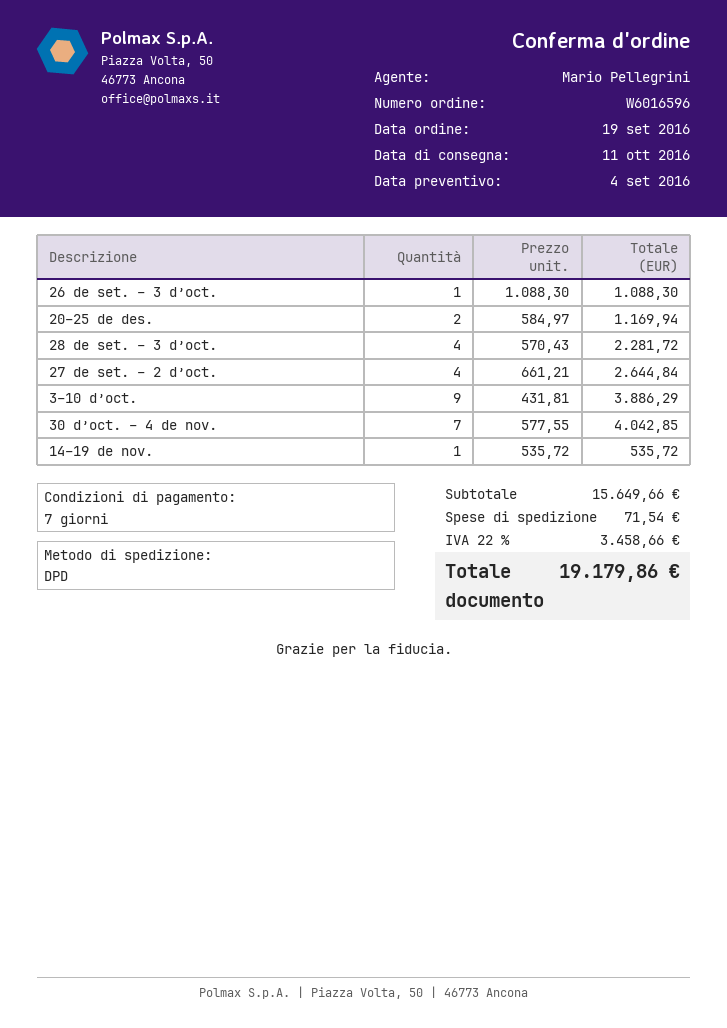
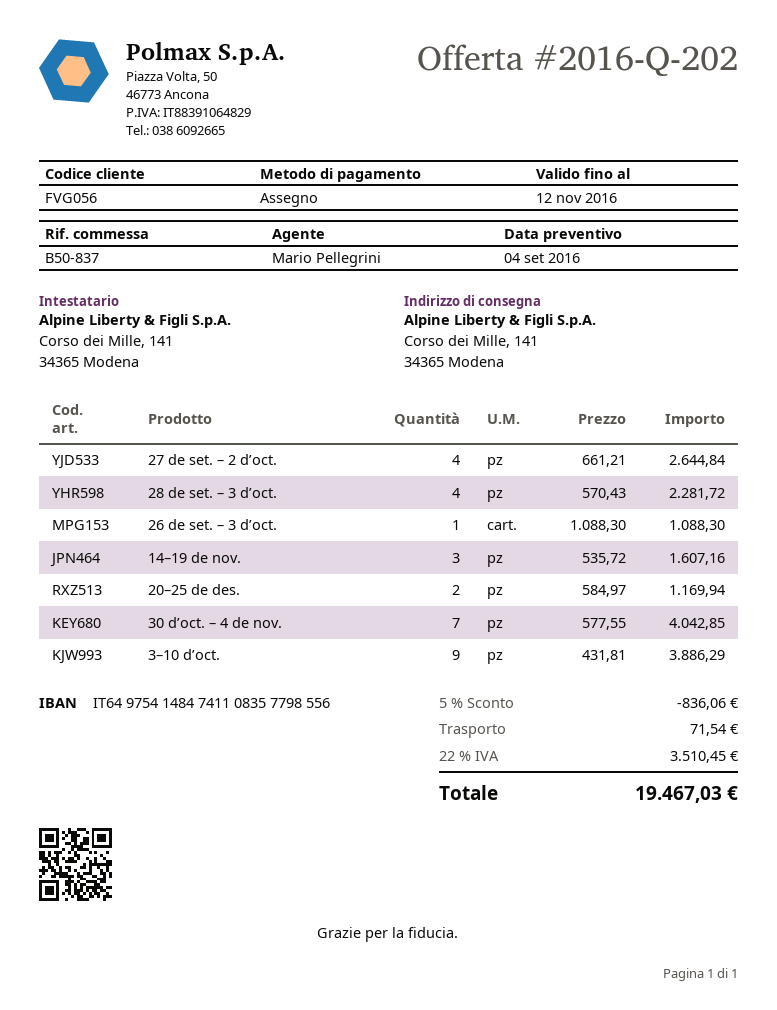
14–19 de nov.: 1 x 535.72 = 535.72 -> 3 x 535.72 = 1607.16
discount: none -> 5% = 836.06
tax: 22% = 3458.66 -> 22% = 3510.45
total: 19179.86 -> 19467.03

